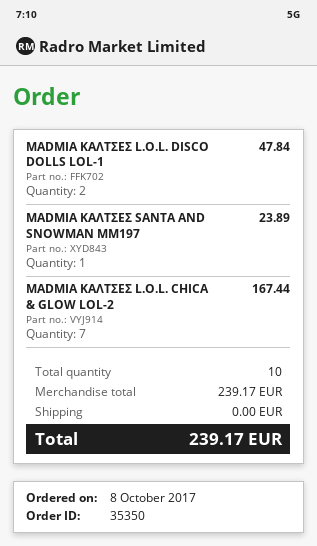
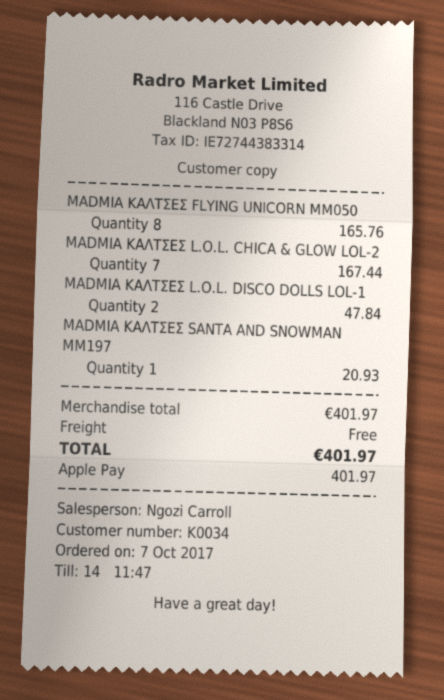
order date: 2017-10-08 -> 2017-10-07
MADMIA ΚΑΛΤΣΕΣ SANTA AND SNOWMAN MM197: 1 for 23.89 -> 1 for 20.93
MADMIA ΚΑΛΤΣΕΣ FLYING UNICORN MM050: none -> 8 for 165.76
subtotal: 239.17 -> 401.97
total: 239.17 -> 401.97

